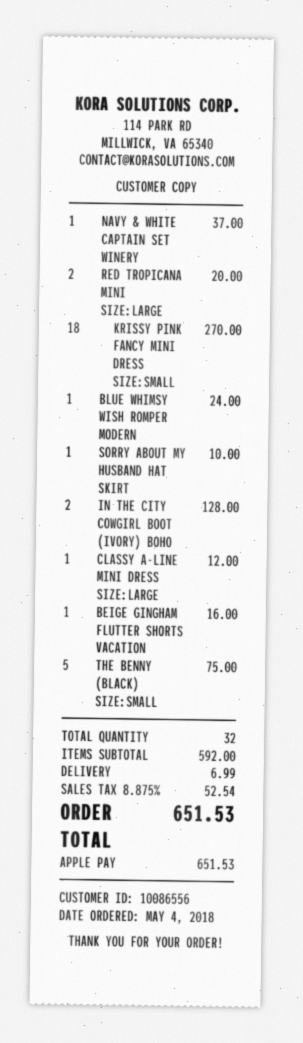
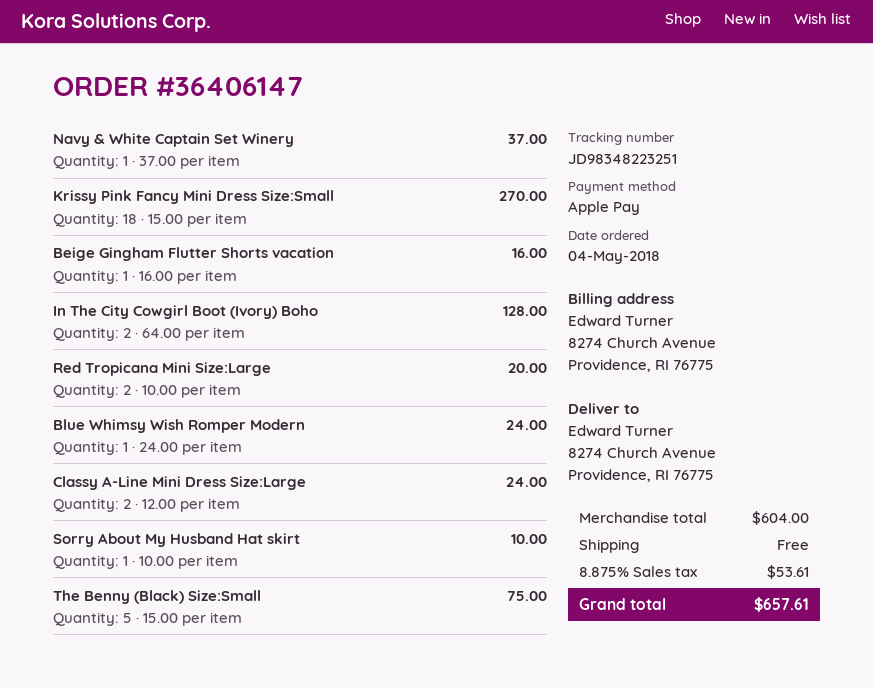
CLASSY A-LINE MINI DRESS SIZE:LARGE: 1 for 12.00 -> 2 for 24.00
subtotal: 592.00 -> 604.00
shipping: 6.99 -> 0.00
tax: 8.875% = 52.54 -> 8.875% = 53.61
total: 651.53 -> 657.61

